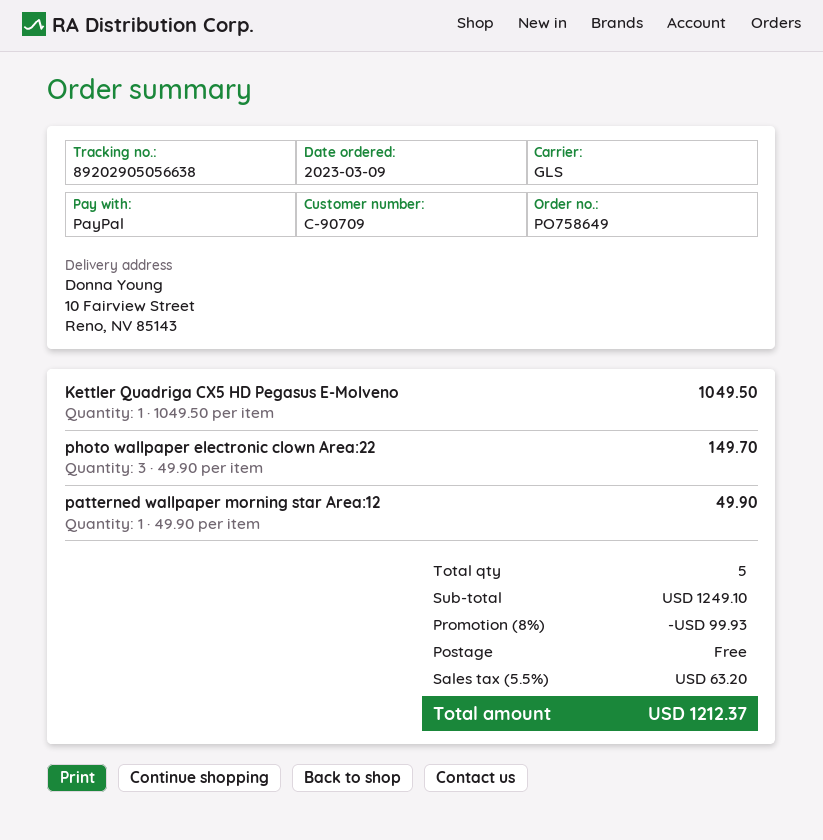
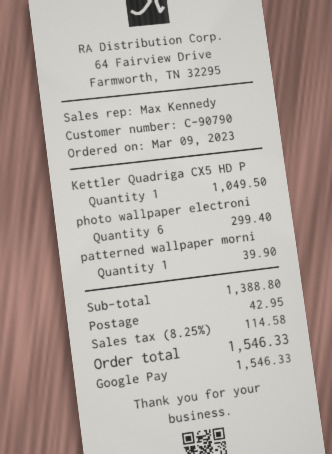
customer number: C-90709 -> C-90790
payment method: PayPal -> Google Pay
photo wallpaper electronic clown Area:22: 3 for 149.70 -> 6 for 299.40
patterned wallpaper morning star Area:12: 1 for 49.90 -> 1 for 39.90
subtotal: 1249.10 -> 1388.80
discount: 8% = 99.93 -> none
shipping: 0.00 -> 42.95
tax: 5.5% = 63.20 -> 8.25% = 114.58
total: 1212.37 -> 1546.33

